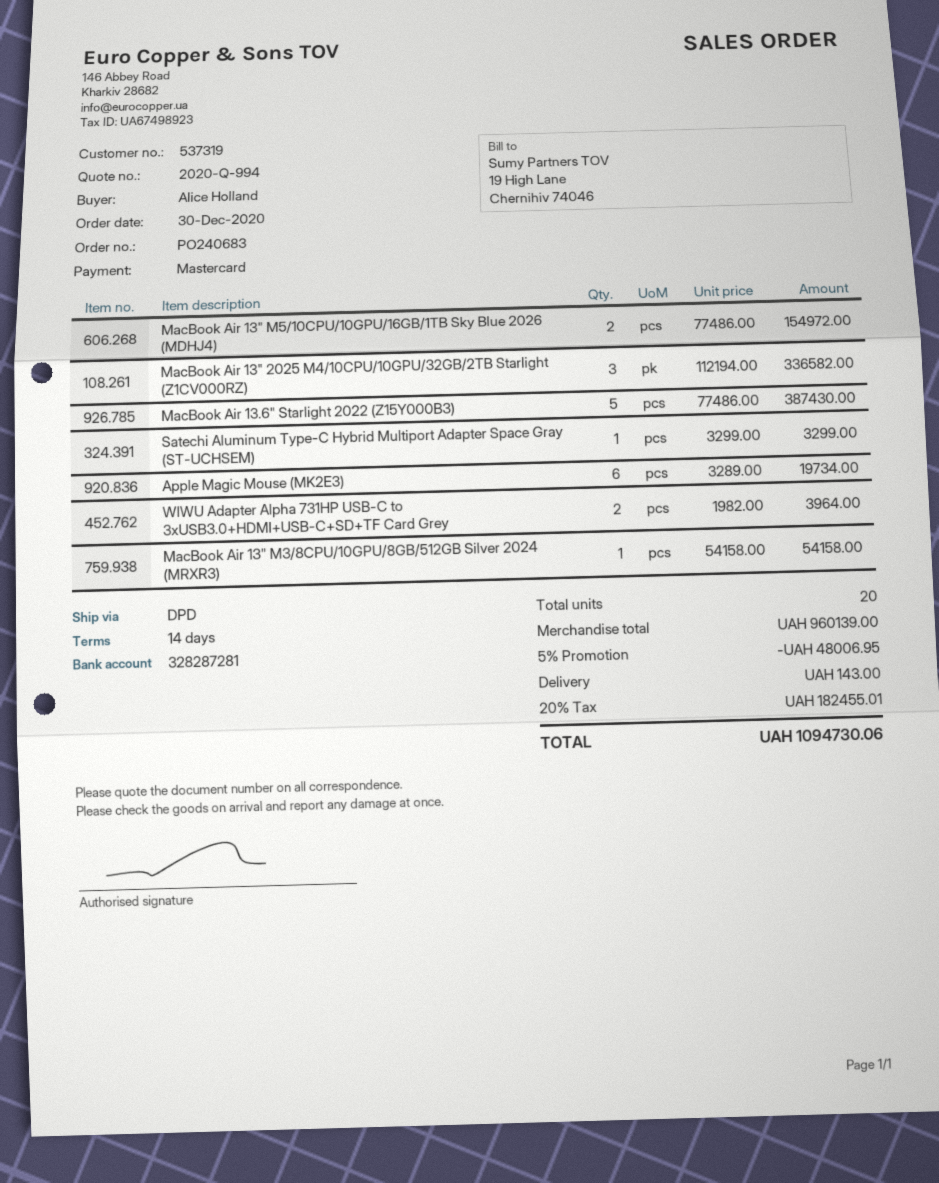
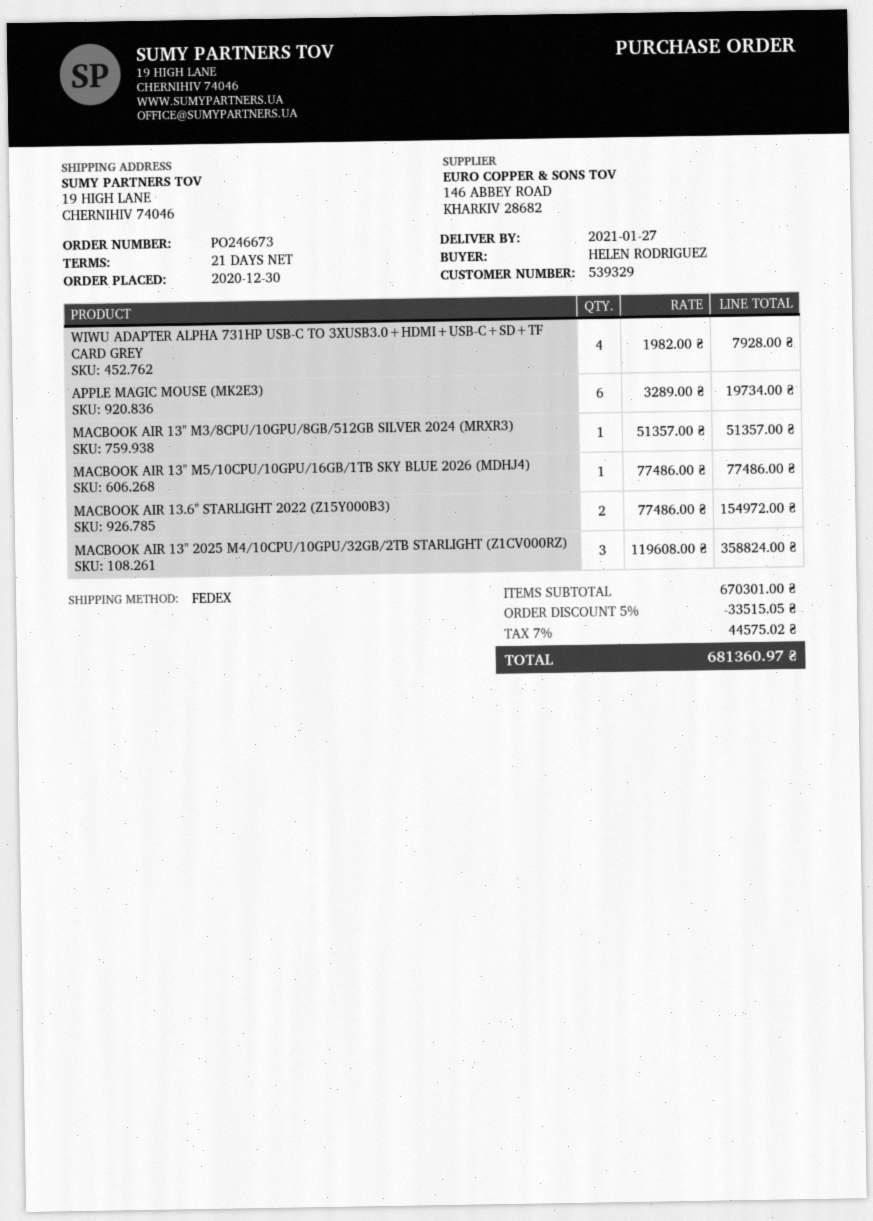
order number: PO240683 -> PO246673
payment terms: 14 days -> 21 days
customer number: 537319 -> 539329
ordered by: Alice Holland -> HELEN RODRIGUEZ
shipping method: DPD -> FedEx
MacBook Air 13" M5/10CPU/10GPU/16GB/1TB Sky Blue 2026 (MDHJ4): 2 x 77486.00 = 154972.00 -> 1 x 77486.00 = 77486.00
MacBook Air 13" 2025 M4/10CPU/10GPU/32GB/2TB Starlight (Z1CV000RZ): 3 x 112194.00 = 336582.00 -> 3 x 119608.00 = 358824.00
MacBook Air 13.6" Starlight 2022 (Z15Y000B3): 5 x 77486.00 = 387430.00 -> 2 x 77486.00 = 154972.00
Satechi Aluminum Type-C Hybrid Multiport Adapter Space Gray (ST-UCHSEM): 1 x 3299.00 = 3299.00 -> none
WIWU Adapter Alpha 731HP USB-C to 3xUSB3.0+HDMI+USB-C+SD+TF Card Grey: 2 x 1982.00 = 3964.00 -> 4 x 1982.00 = 7928.00
MacBook Air 13" M3/8CPU/10GPU/8GB/512GB Silver 2024 (MRXR3): 1 x 54158.00 = 54158.00 -> 1 x 51357.00 = 51357.00
subtotal: 960139.00 -> 670301.00
discount: 5% = 48006.95 -> 5% = 33515.05
shipping: 143.00 -> none
tax: 20% = 182455.01 -> 7% = 44575.02
total: 1094730.06 -> 681360.97

